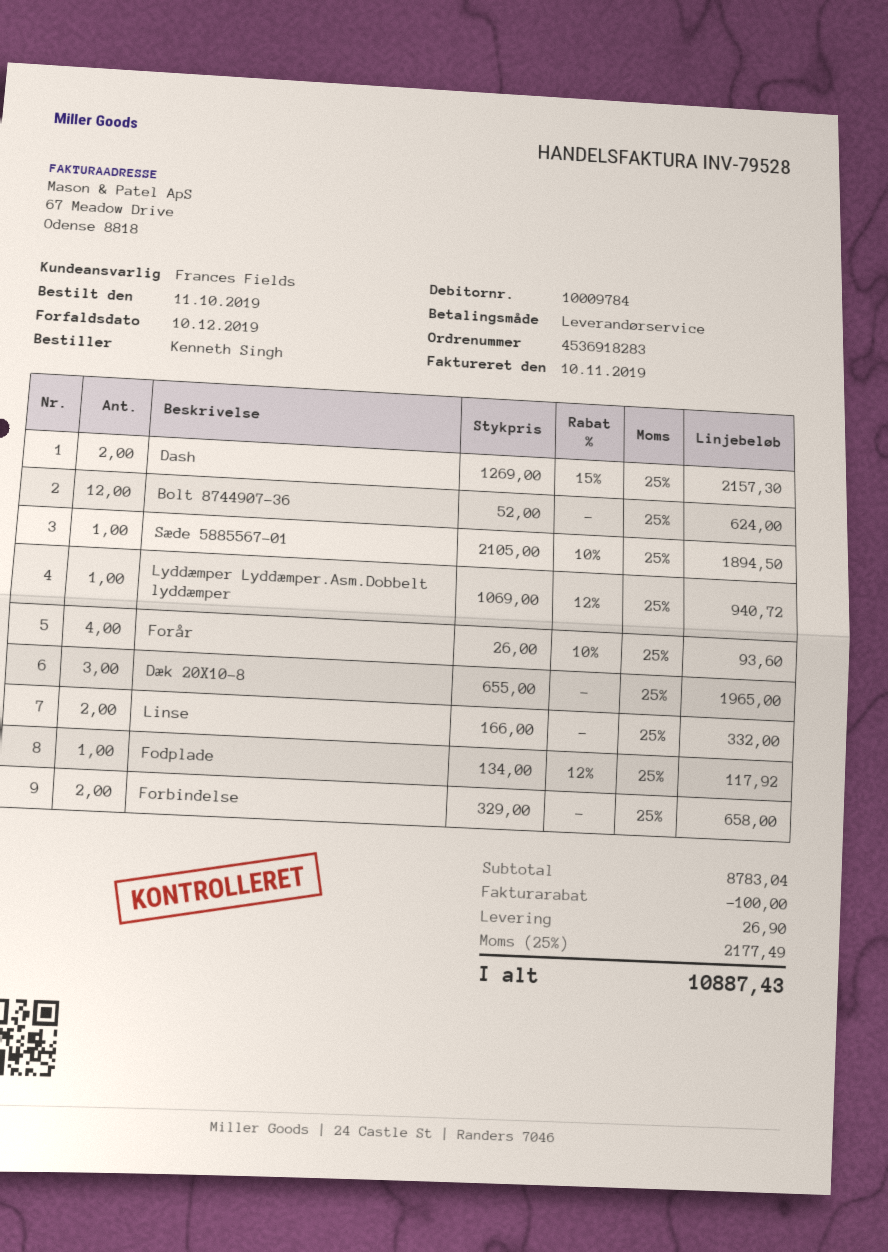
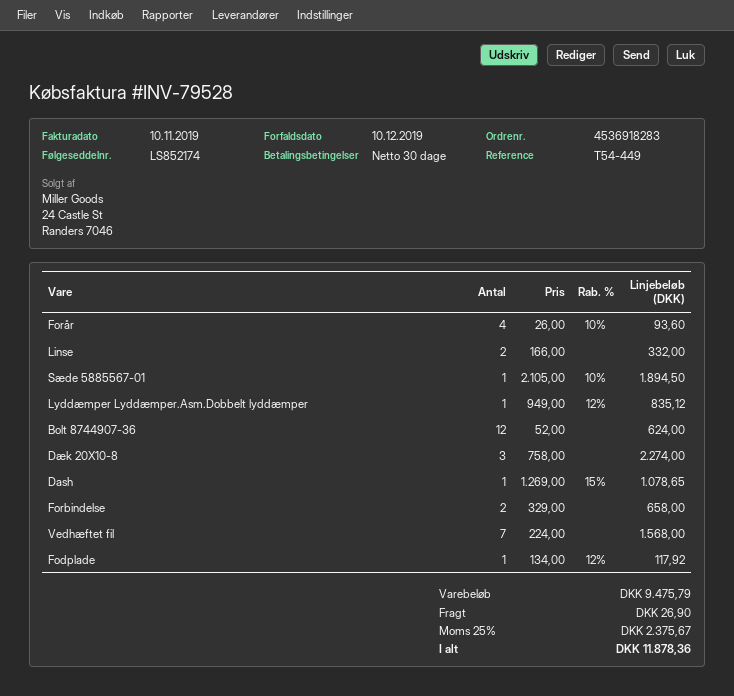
Dash: 2 x 1269.00 - 15% = 2157.30 -> 1 x 1269.00 - 15% = 1078.65
Lyddæmper Lyddæmper.Asm.Dobbelt lyddæmper: 1 x 1069.00 - 12% = 940.72 -> 1 x 949.00 - 12% = 835.12
Dæk 20X10-8: 3 x 655.00 = 1965.00 -> 3 x 758.00 = 2274.00
Vedhæftet fil: none -> 7 x 224.00 = 1568.00
subtotal: 8783.04 -> 9475.79
discount: 100.00 -> none
tax: 25% = 2177.49 -> 25% = 2375.67
total: 10887.43 -> 11878.36

